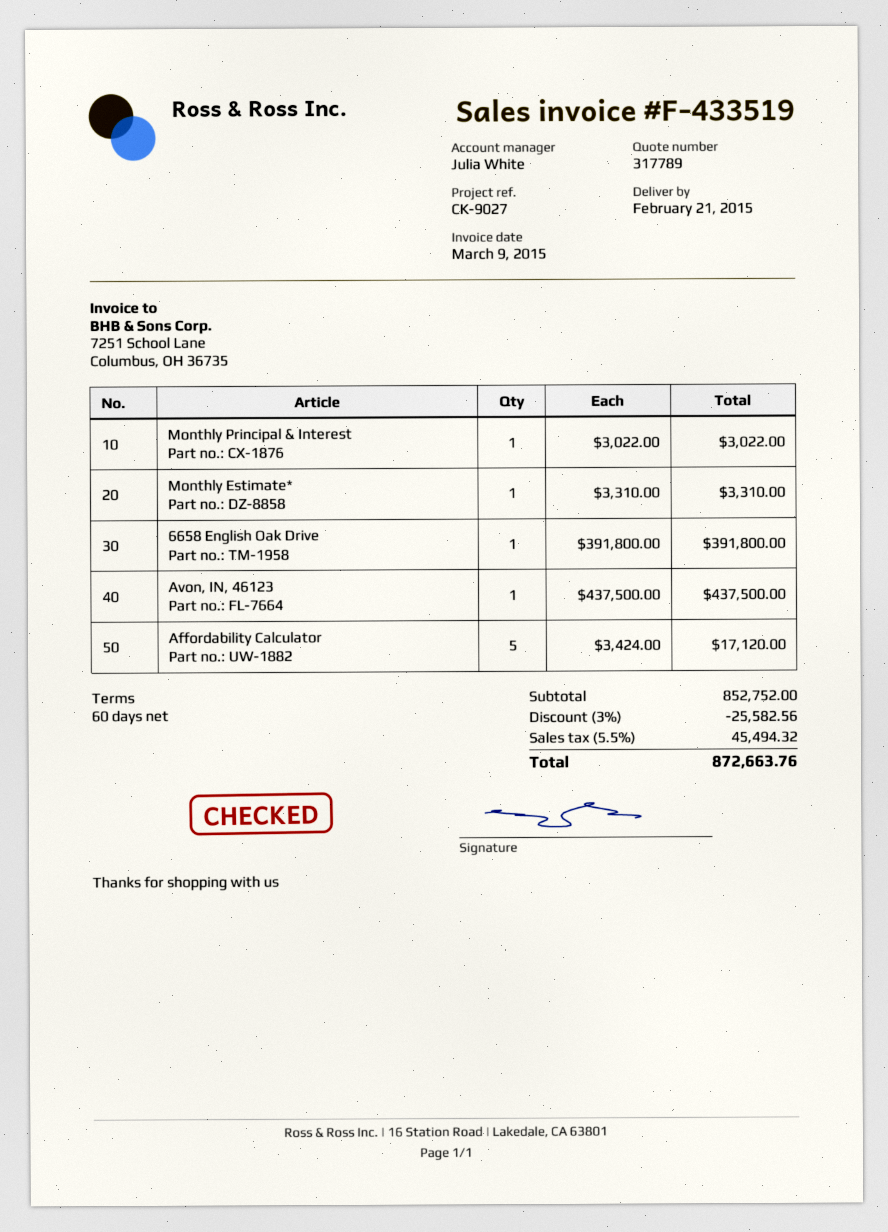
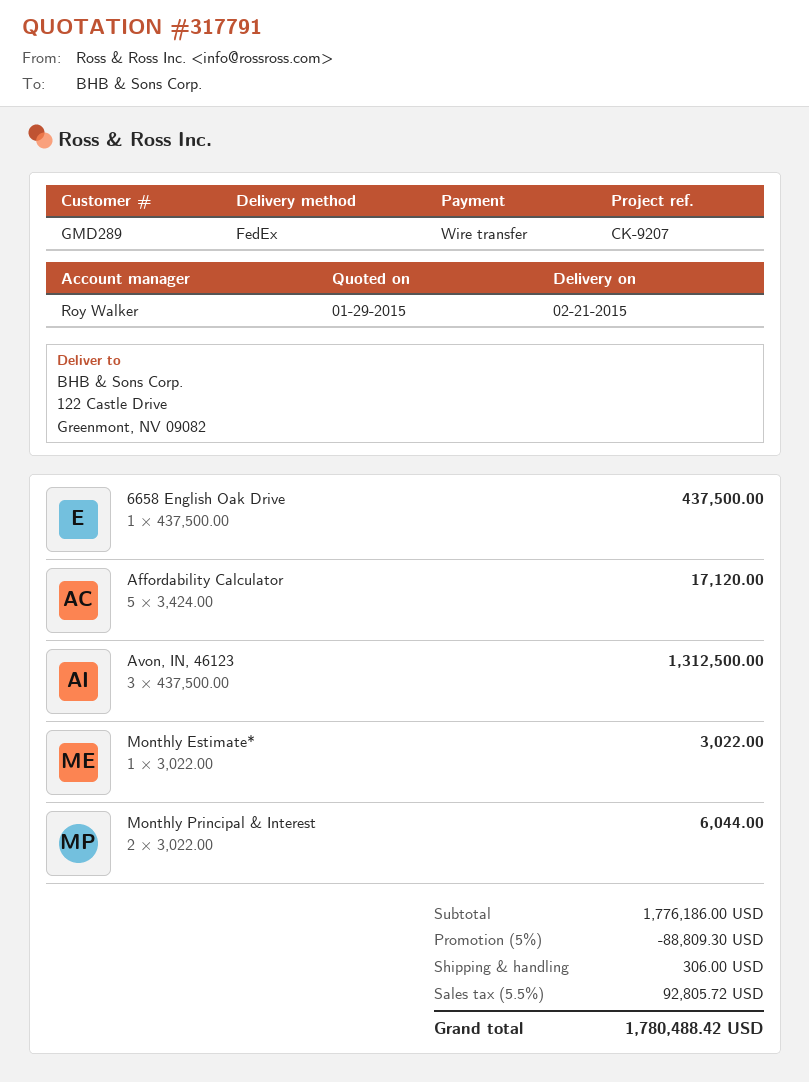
quote number: 317789 -> 317791
reference: CK-9027 -> CK-9207
sales rep: Julia White -> Roy Walker
Monthly Principal & Interest: 1 x 3022.00 = 3022.00 -> 2 x 3022.00 = 6044.00
Monthly Estimate*: 1 x 3310.00 = 3310.00 -> 1 x 3022.00 = 3022.00
6658 English Oak Drive: 1 x 391800.00 = 391800.00 -> 1 x 437500.00 = 437500.00
Avon, IN, 46123: 1 x 437500.00 = 437500.00 -> 3 x 437500.00 = 1312500.00
subtotal: 852752.00 -> 1776186.00
discount: 3% = 25582.56 -> 5% = 88809.30
shipping: none -> 306.00
tax: 5.5% = 45494.32 -> 5.5% = 92805.72
total: 872663.76 -> 1780488.42

